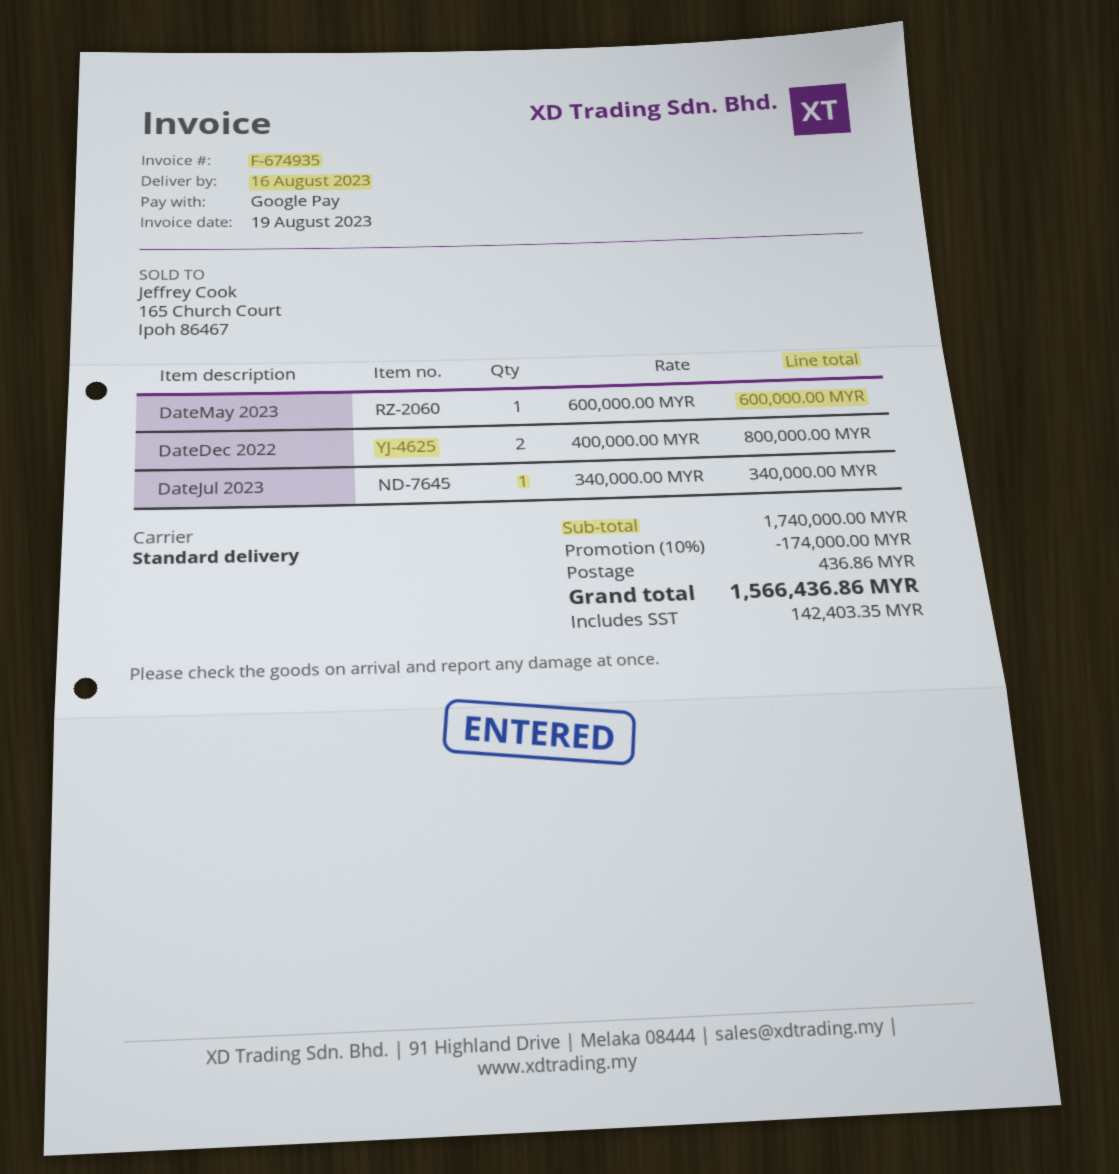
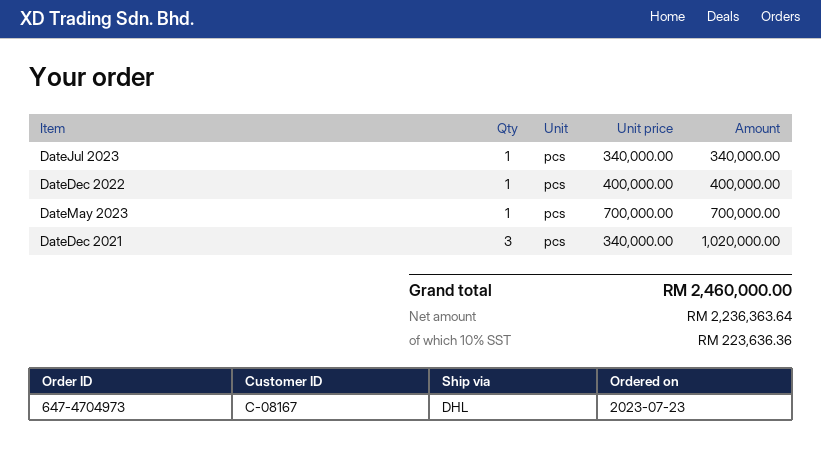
shipping method: standard -> DHL
DateMay 2023: 1 x 600000.00 = 600000.00 -> 1 x 700000.00 = 700000.00
DateDec 2022: 2 x 400000.00 = 800000.00 -> 1 x 400000.00 = 400000.00
DateDec 2021: none -> 3 x 340000.00 = 1020000.00
discount: 10% = 174000.00 -> none
shipping: 436.86 -> none
tax: 142403.35 -> 223636.36
total: 1566436.86 -> 2460000.00

